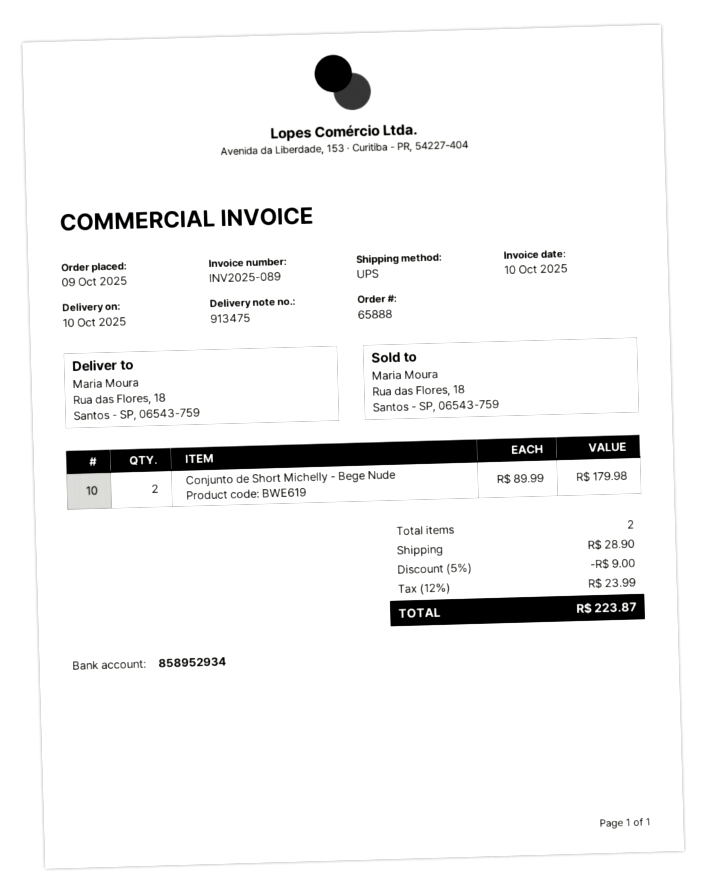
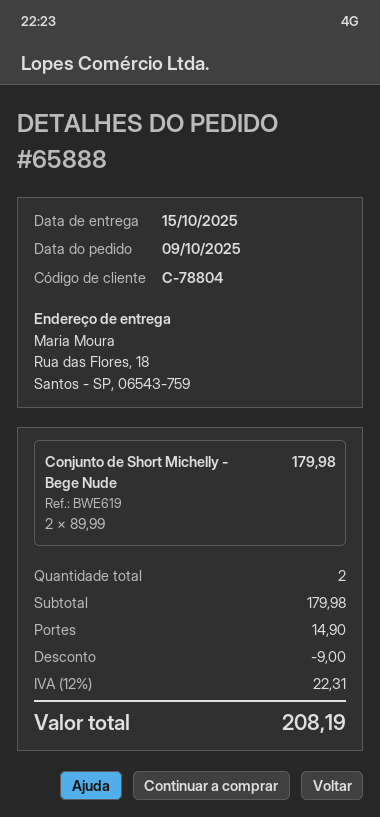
delivery date: 2025-10-10 -> 2025-10-15
shipping: 28.90 -> 14.90
tax: 12% = 23.99 -> 12% = 22.31
total: 223.87 -> 208.19

